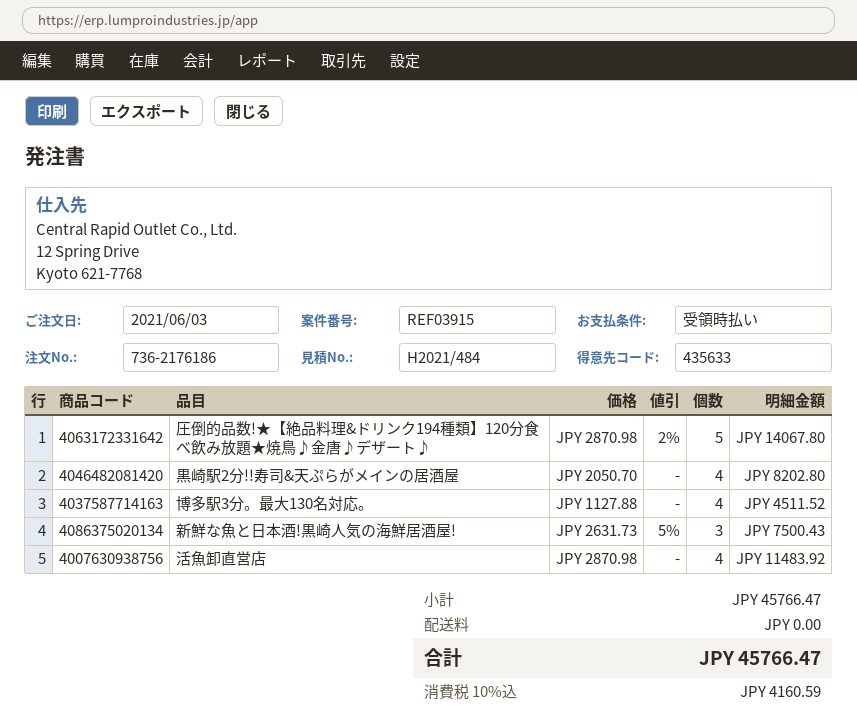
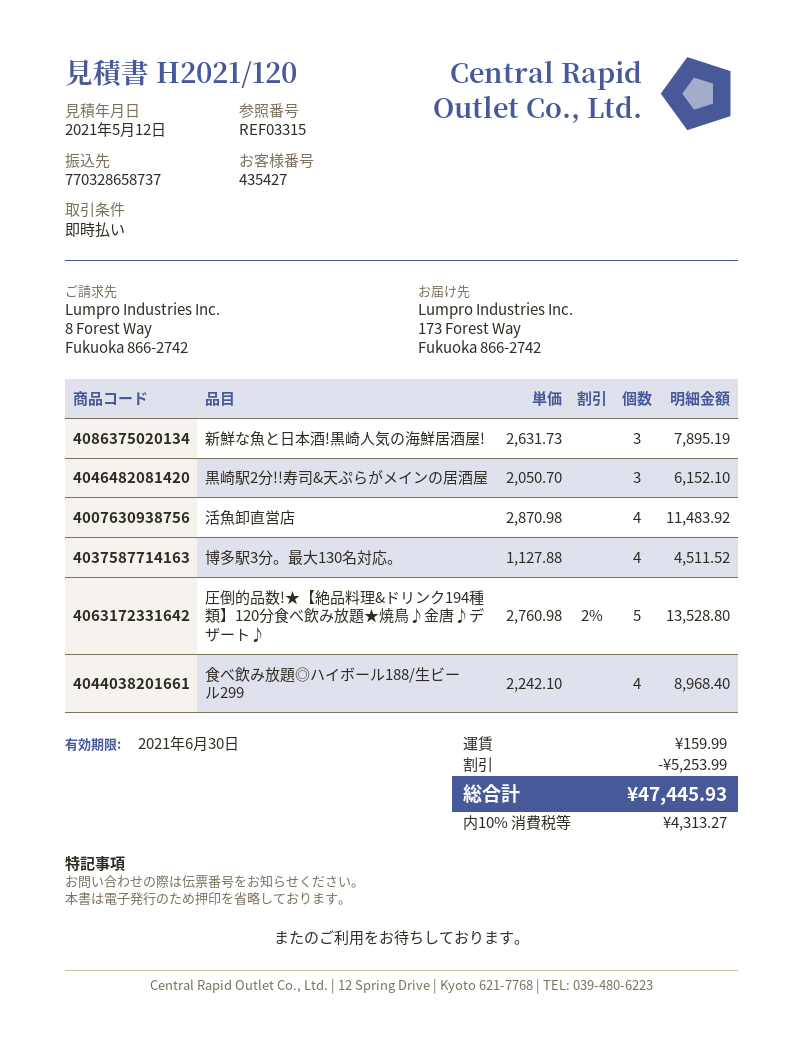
quote number: H2021/484 -> H2021/120
customer number: 435633 -> 435427
reference: REF03915 -> REF03315
圧倒的品数!★【絶品料理&ドリンク194種類】120分食べ飲み放題★焼鳥♪金唐♪デザート♪: 5 x 2870.98 - 2% = 14067.80 -> 5 x 2760.98 - 2% = 13528.80
黒崎駅2分!!寿司&天ぷらがメインの居酒屋: 4 x 2050.70 = 8202.80 -> 3 x 2050.70 = 6152.10
新鮮な魚と日本酒!黒崎人気の海鮮居酒屋!: 3 x 2631.73 - 5% = 7500.43 -> 3 x 2631.73 = 7895.19
食べ飲み放題◎ハイボール188/生ビール299: none -> 4 x 2242.10 = 8968.40
discount: none -> 5253.99
shipping: 0.00 -> 159.99
tax: 10% = 4160.59 -> 10% = 4313.27
total: 45766.47 -> 47445.93

